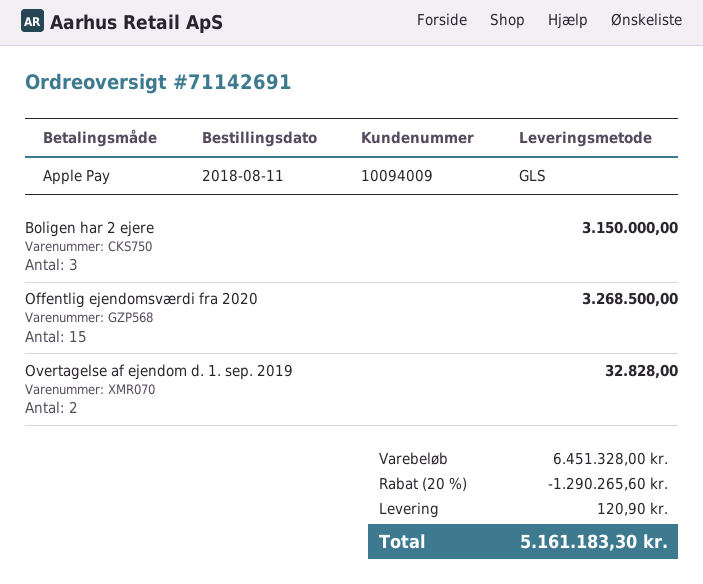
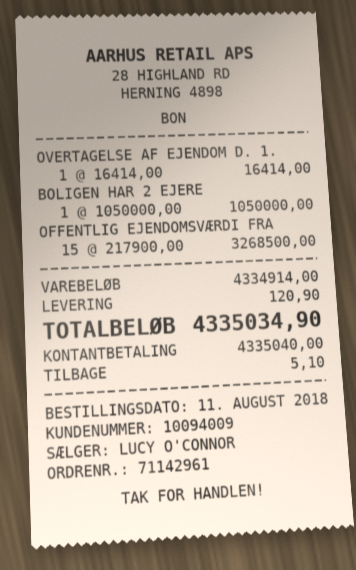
order number: 71142691 -> 71142961
payment method: Apple Pay -> cash
Boligen har 2 ejere: 3 for 3150000.00 -> 1 for 1050000.00
Overtagelse af ejendom d. 1. sep. 2019: 2 for 32828.00 -> 1 for 16414.00
subtotal: 6451328.00 -> 4334914.00
discount: 20% = 1290265.60 -> none
total: 5161183.30 -> 4335034.90

